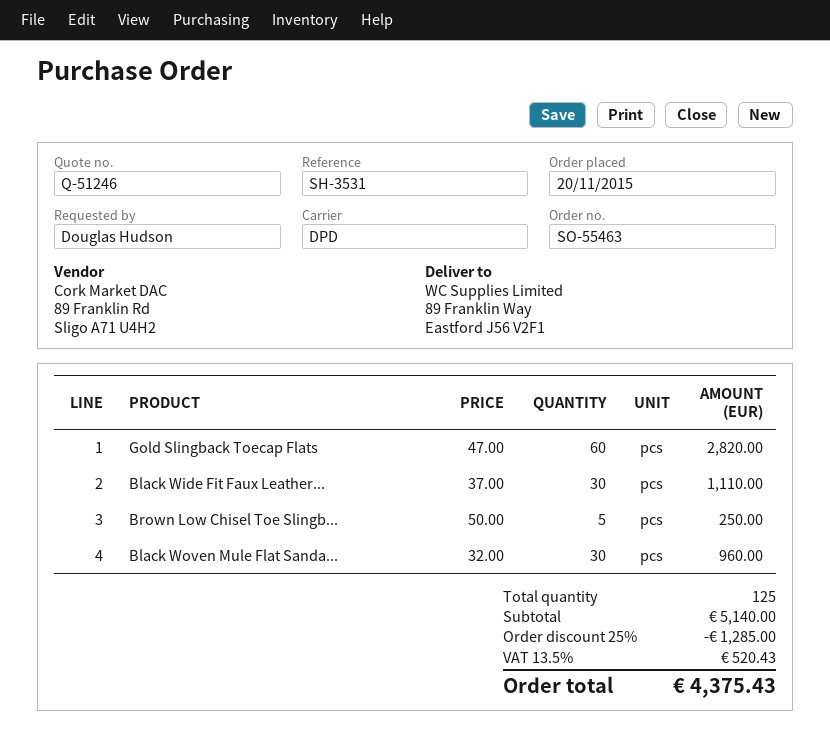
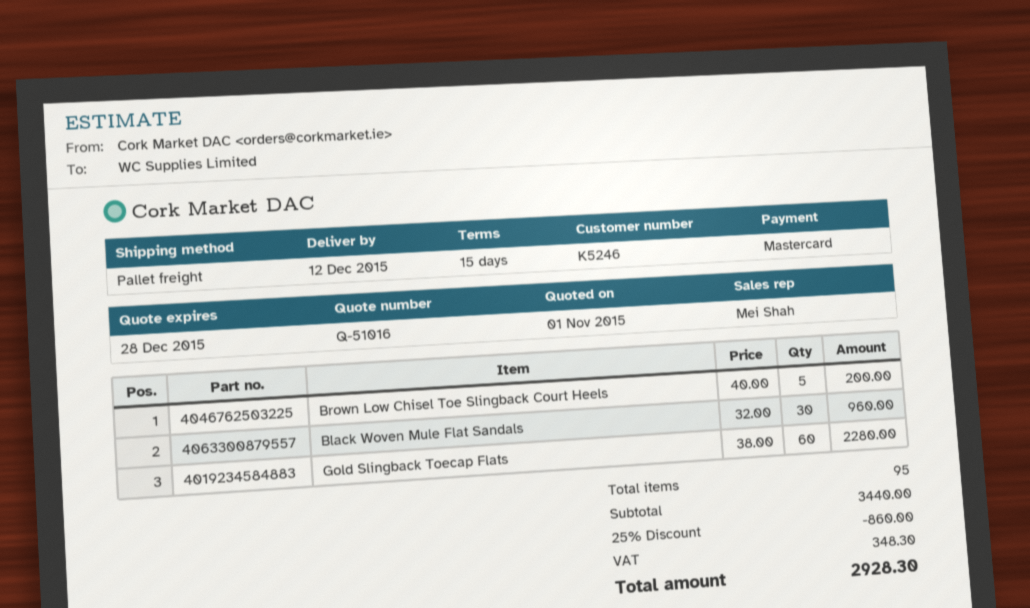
quote number: Q-51246 -> Q-51016
shipping method: DPD -> pallet freight
Gold Slingback Toecap Flats: 60 x 47.00 = 2820.00 -> 60 x 38.00 = 2280.00
Black Wide Fit Faux Leather...: 30 x 37.00 = 1110.00 -> none
Brown Low Chisel Toe Slingb...: 5 x 50.00 = 250.00 -> 5 x 40.00 = 200.00
total quantity: 125 -> 95
subtotal: 5140.00 -> 3440.00
discount: 25% = 1285.00 -> 25% = 860.00
tax: 520.43 -> 348.30
total: 4375.43 -> 2928.30

